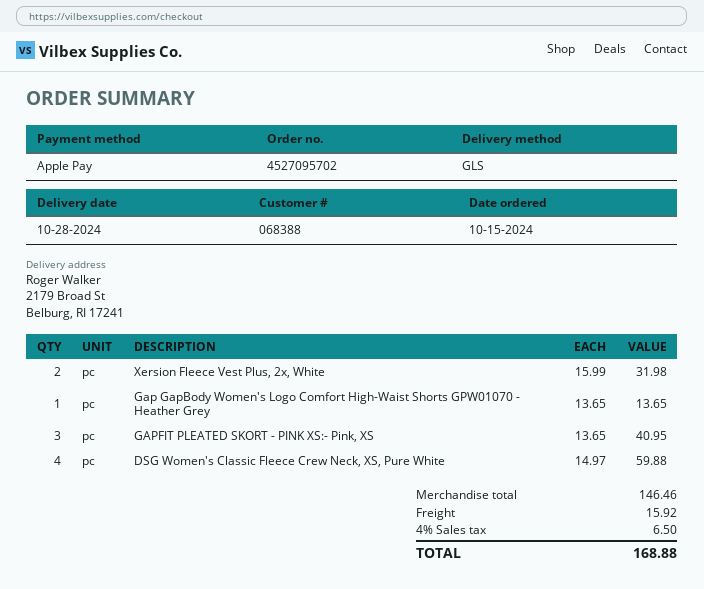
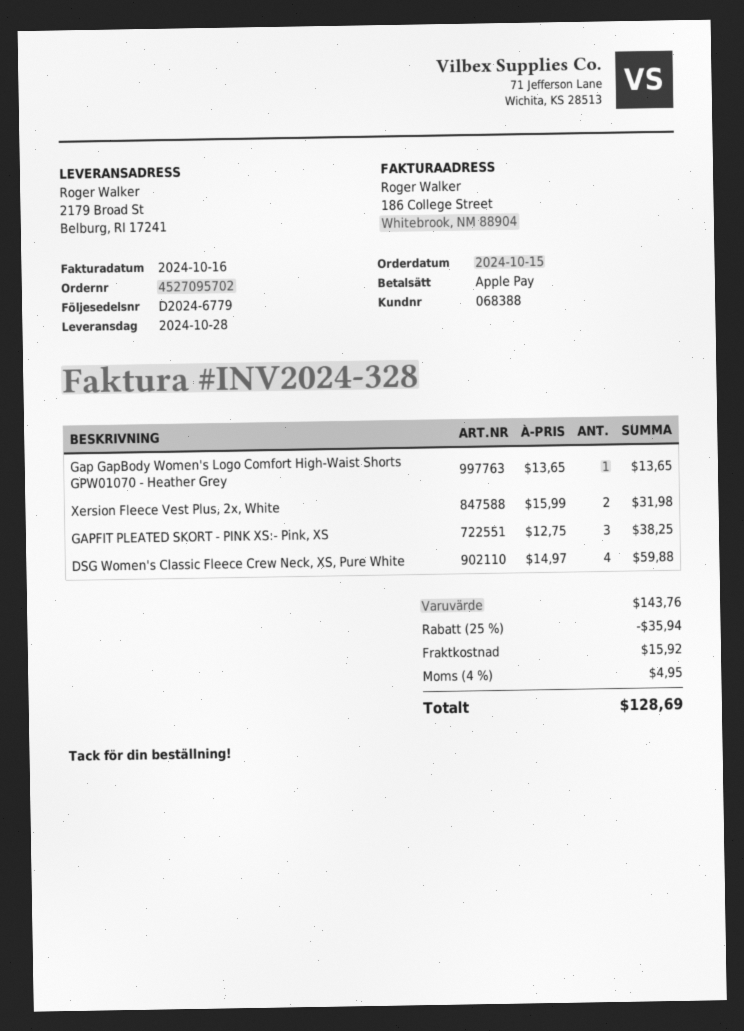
GAPFIT PLEATED SKORT - PINK XS:- Pink, XS: 3 x 13.65 = 40.95 -> 3 x 12.75 = 38.25
subtotal: 146.46 -> 143.76
discount: none -> 25% = 35.94
tax: 4% = 6.50 -> 4% = 4.95
total: 168.88 -> 128.69

